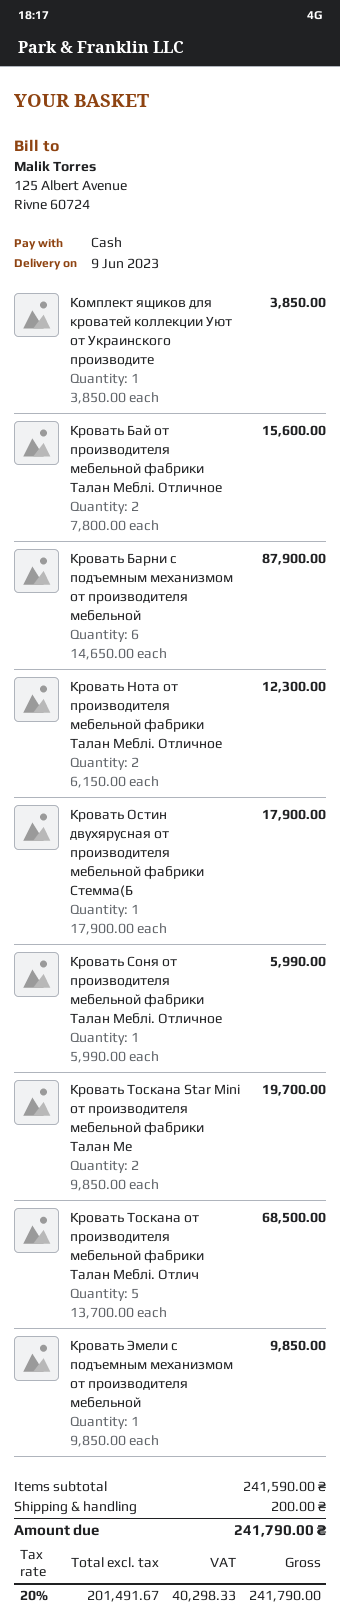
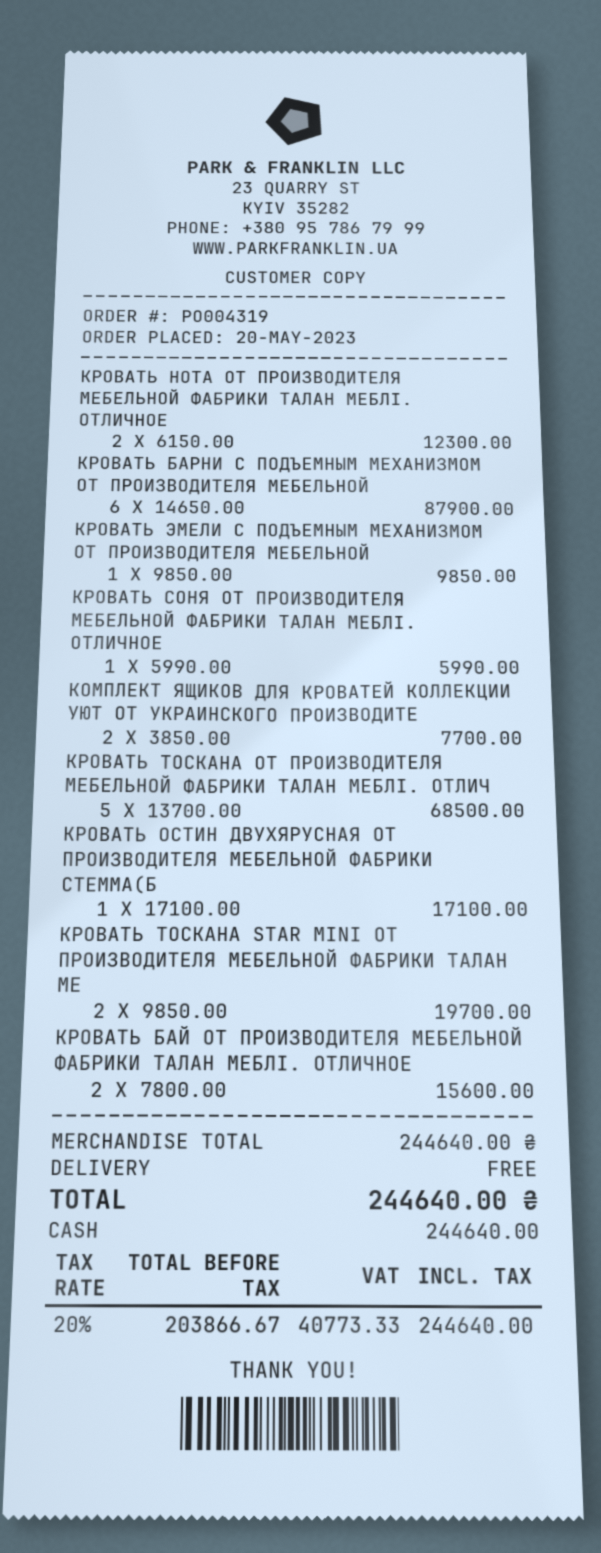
Комплект ящиков для кроватей коллекции Уют от Украинского производите: 1 x 3850.00 = 3850.00 -> 2 x 3850.00 = 7700.00
Кровать Остин двухярусная от производителя мебельной фабрики Стемма(Б: 1 x 17900.00 = 17900.00 -> 1 x 17100.00 = 17100.00
subtotal: 241590.00 -> 244640.00
shipping: 200.00 -> 0.00
net: 201491.67 -> 203866.67
tax: 20% = 40298.33 -> 20% = 40773.33
total: 241790.00 -> 244640.00

